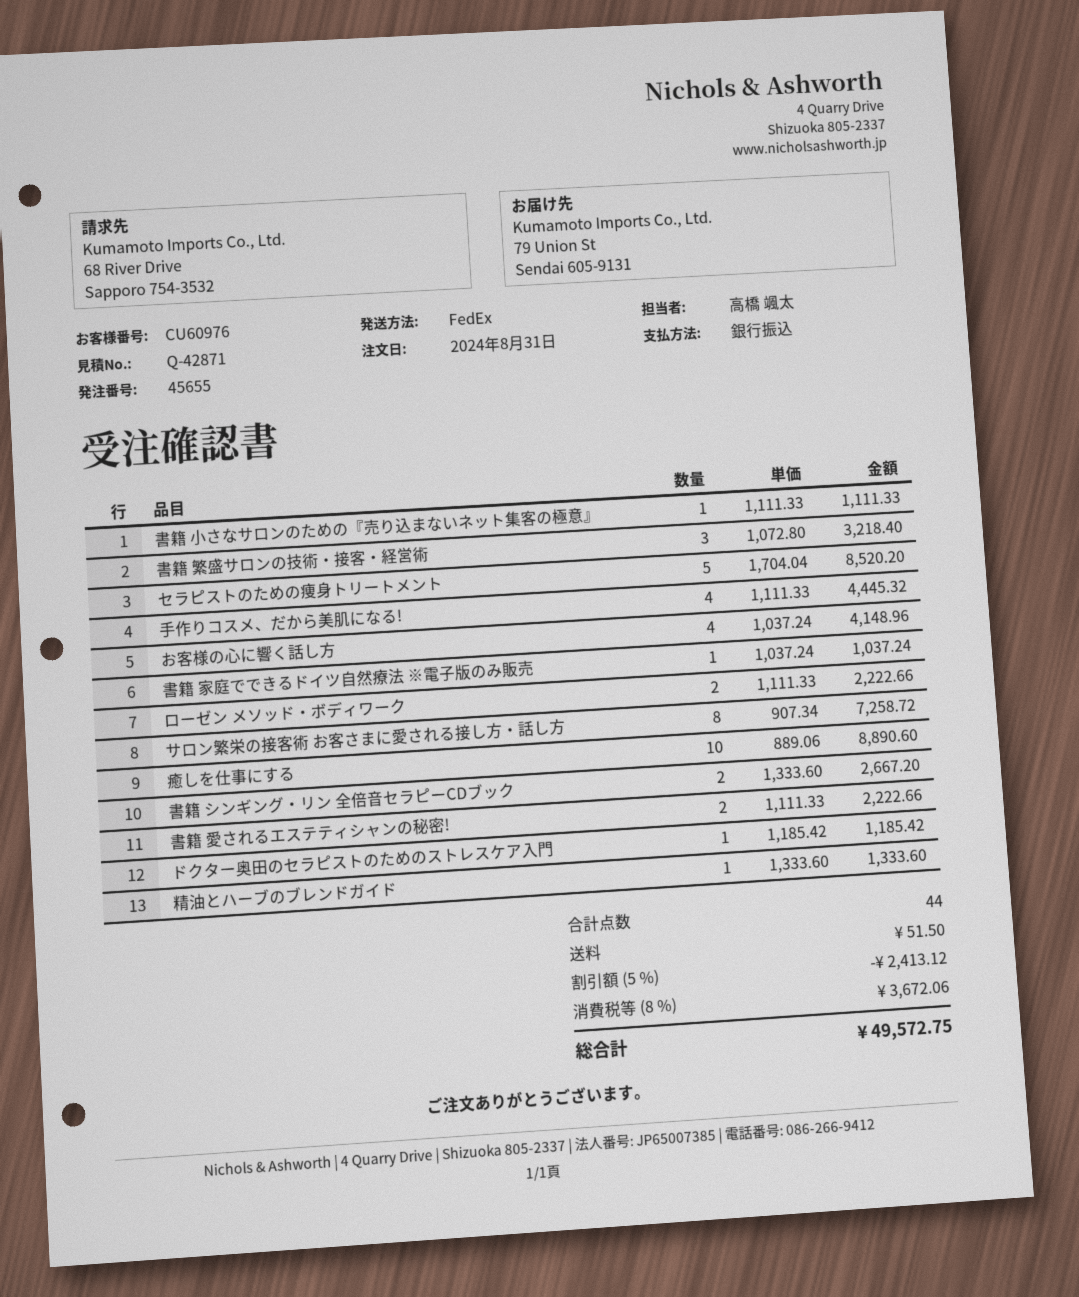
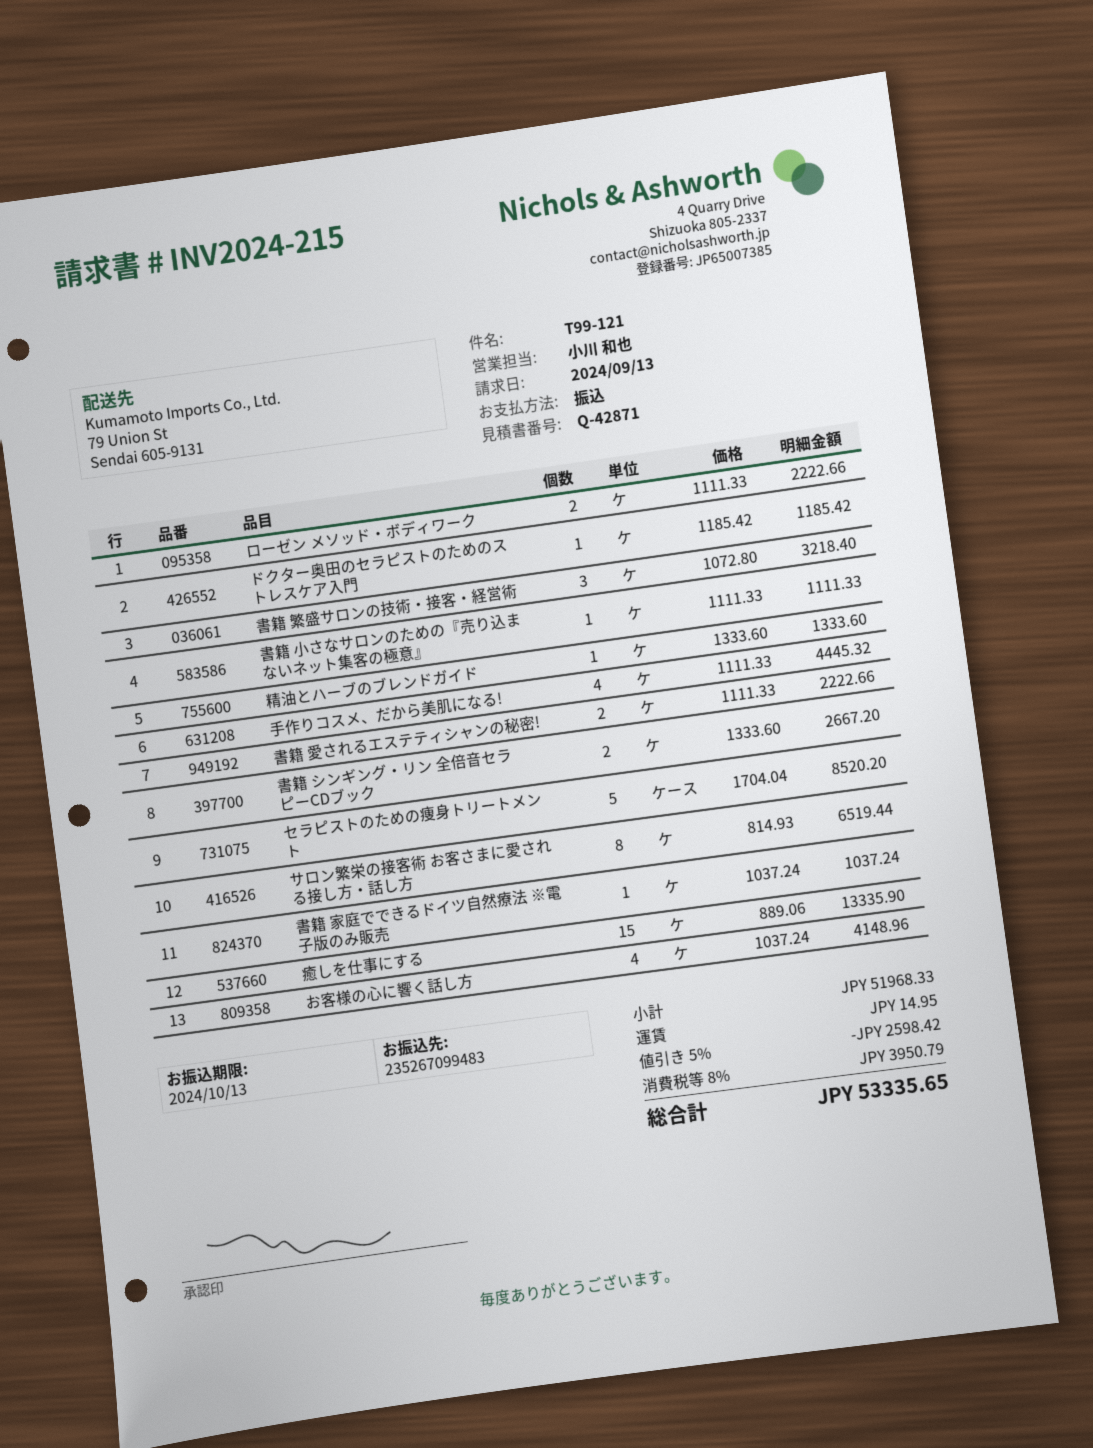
sales rep: 高橋 颯太 -> 小川 和也
サロン繁栄の接客術 お客さまに愛される接し方・話し方: 8 x 907.34 = 7258.72 -> 8 x 814.93 = 6519.44
癒しを仕事にする: 10 x 889.06 = 8890.60 -> 15 x 889.06 = 13335.90
discount: 5% = 2413.12 -> 5% = 2598.42
shipping: 51.50 -> 14.95
tax: 8% = 3672.06 -> 8% = 3950.79
total: 49572.75 -> 53335.65

